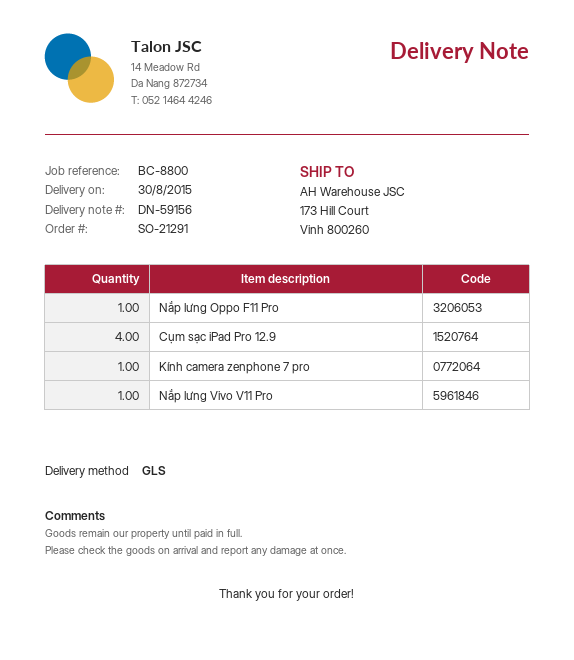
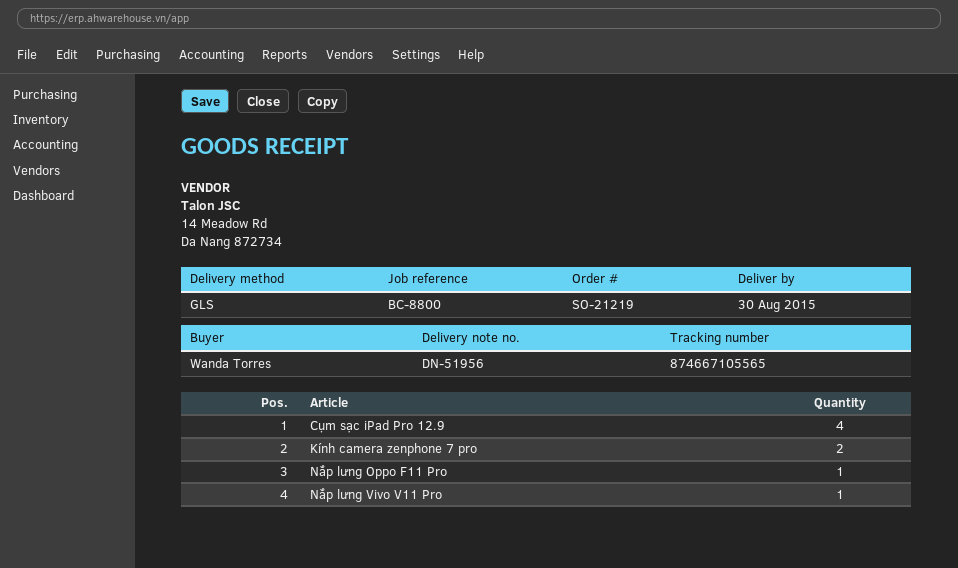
order number: SO-21291 -> SO-21219
delivery note number: DN-59156 -> DN-51956
Kính camera zenphone 7 pro: 1 -> 2

